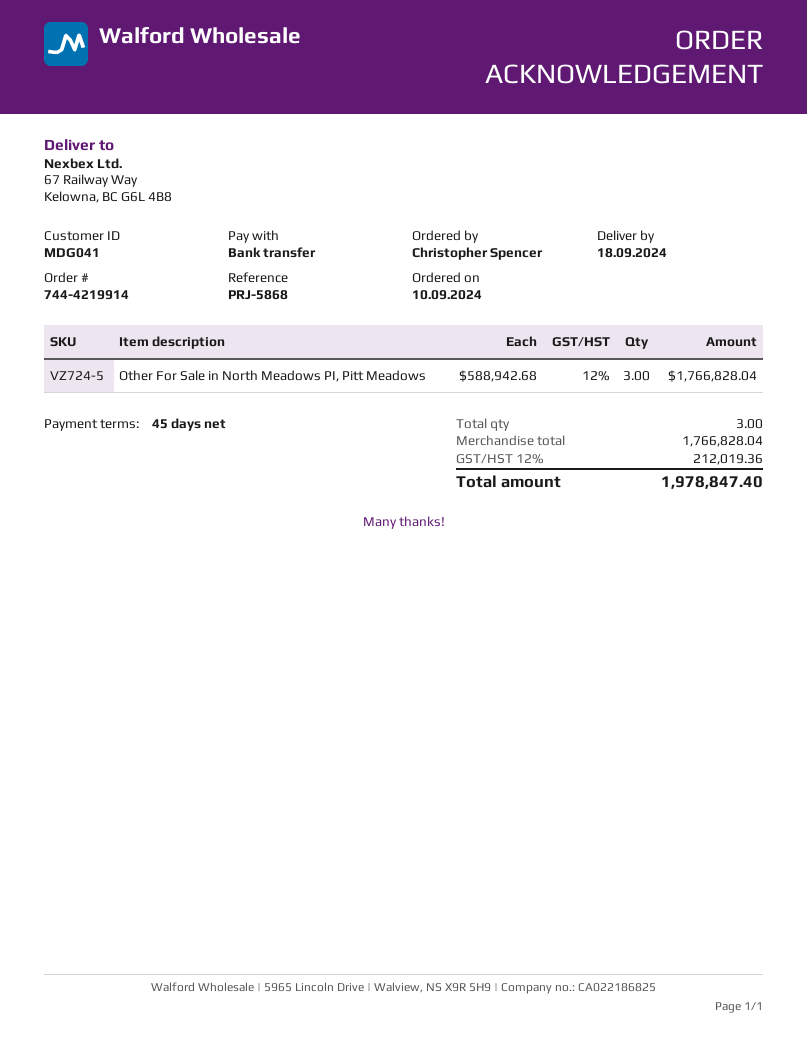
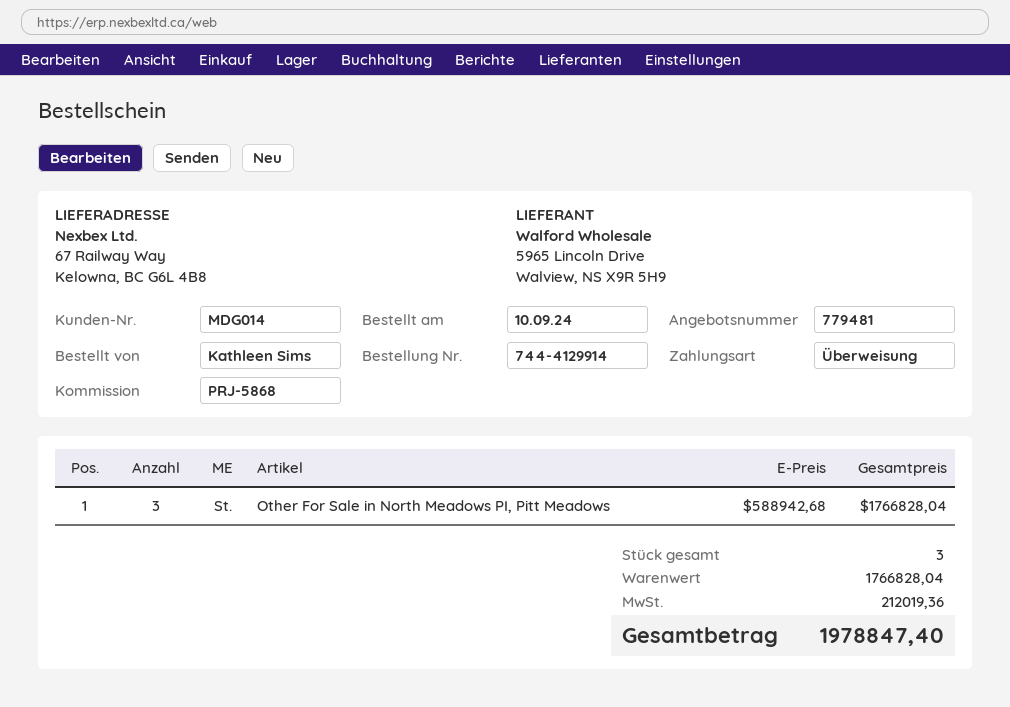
order number: 744-4219914 -> 744-4129914
customer number: MDG041 -> MDG014
ordered by: Christopher Spencer -> Kathleen Sims

